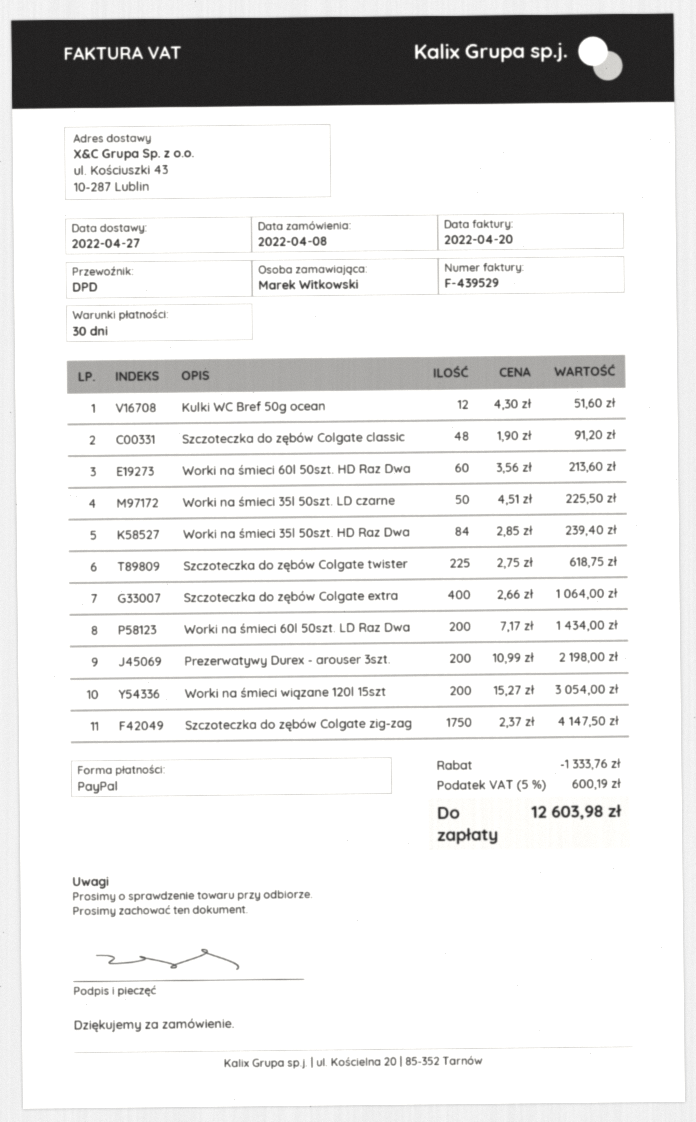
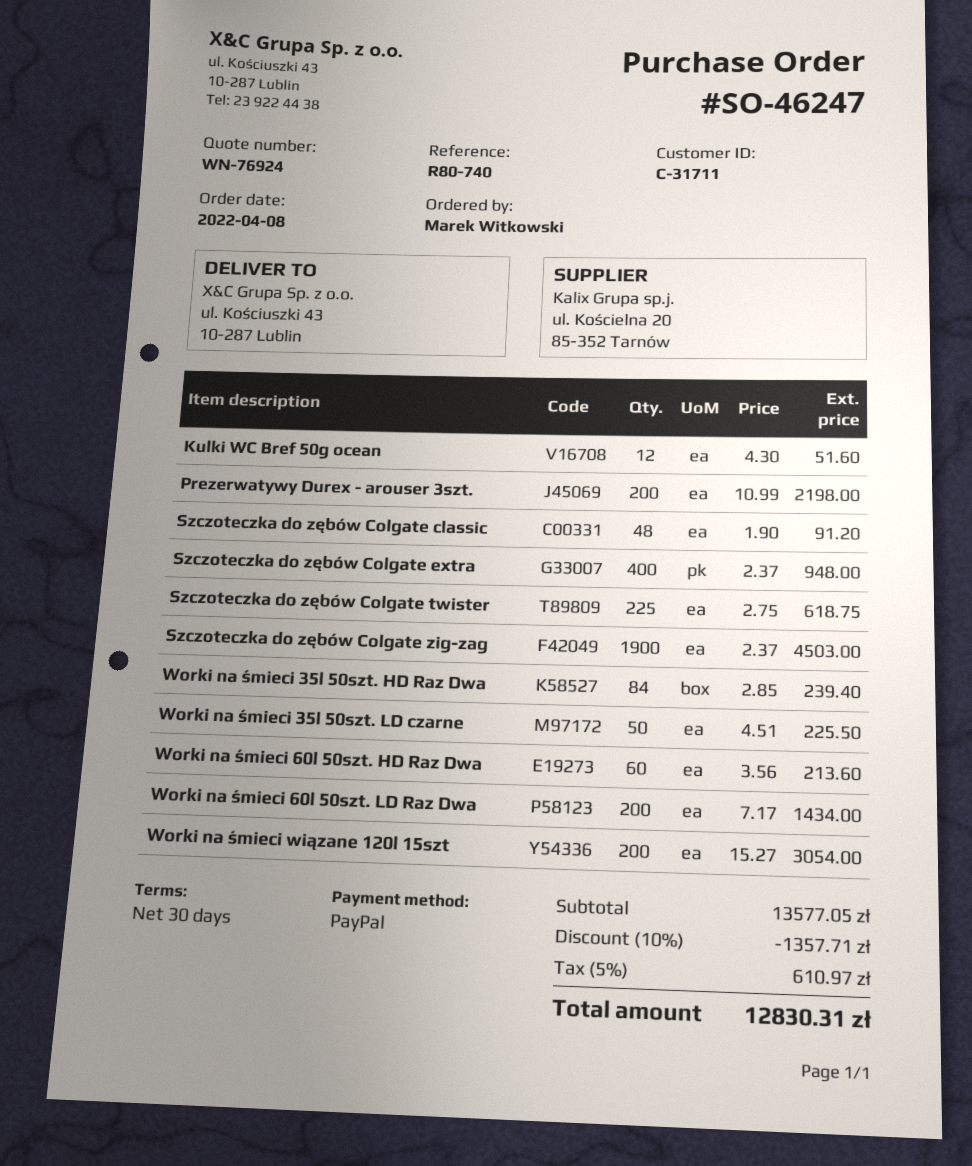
Szczoteczka do zębów Colgate extra: 400 x 2.66 = 1064.00 -> 400 x 2.37 = 948.00
Szczoteczka do zębów Colgate zig-zag: 1750 x 2.37 = 4147.50 -> 1900 x 2.37 = 4503.00
discount: 1333.76 -> 1357.71
tax: 5% = 600.19 -> 5% = 610.97
total: 12603.98 -> 12830.31

